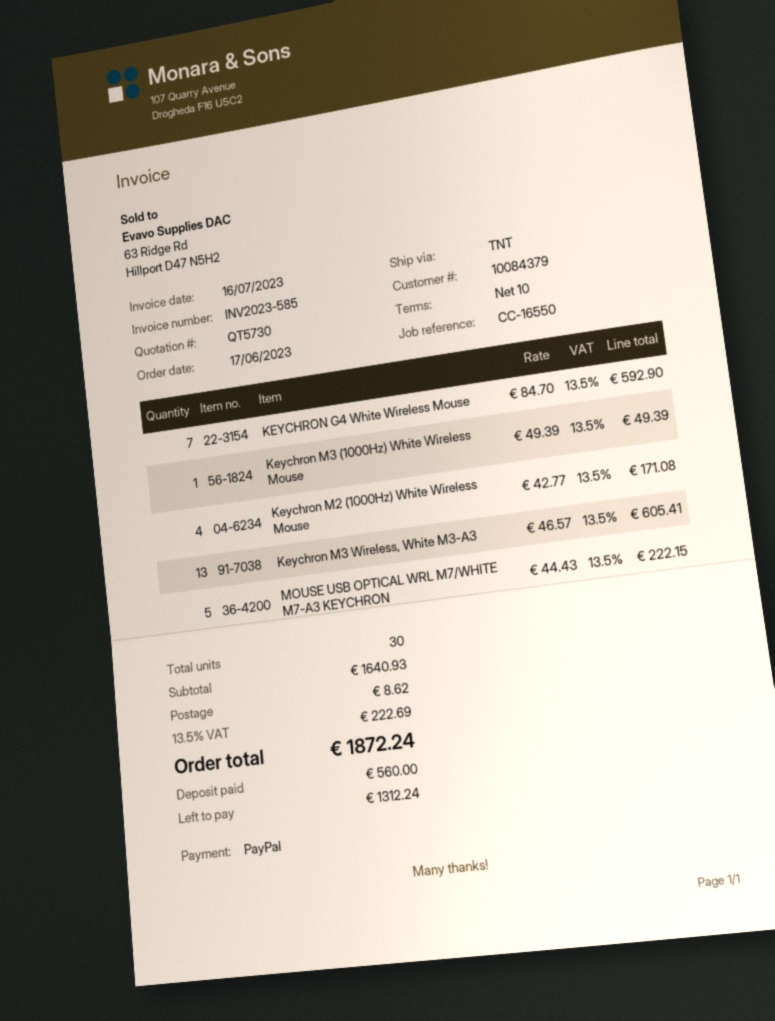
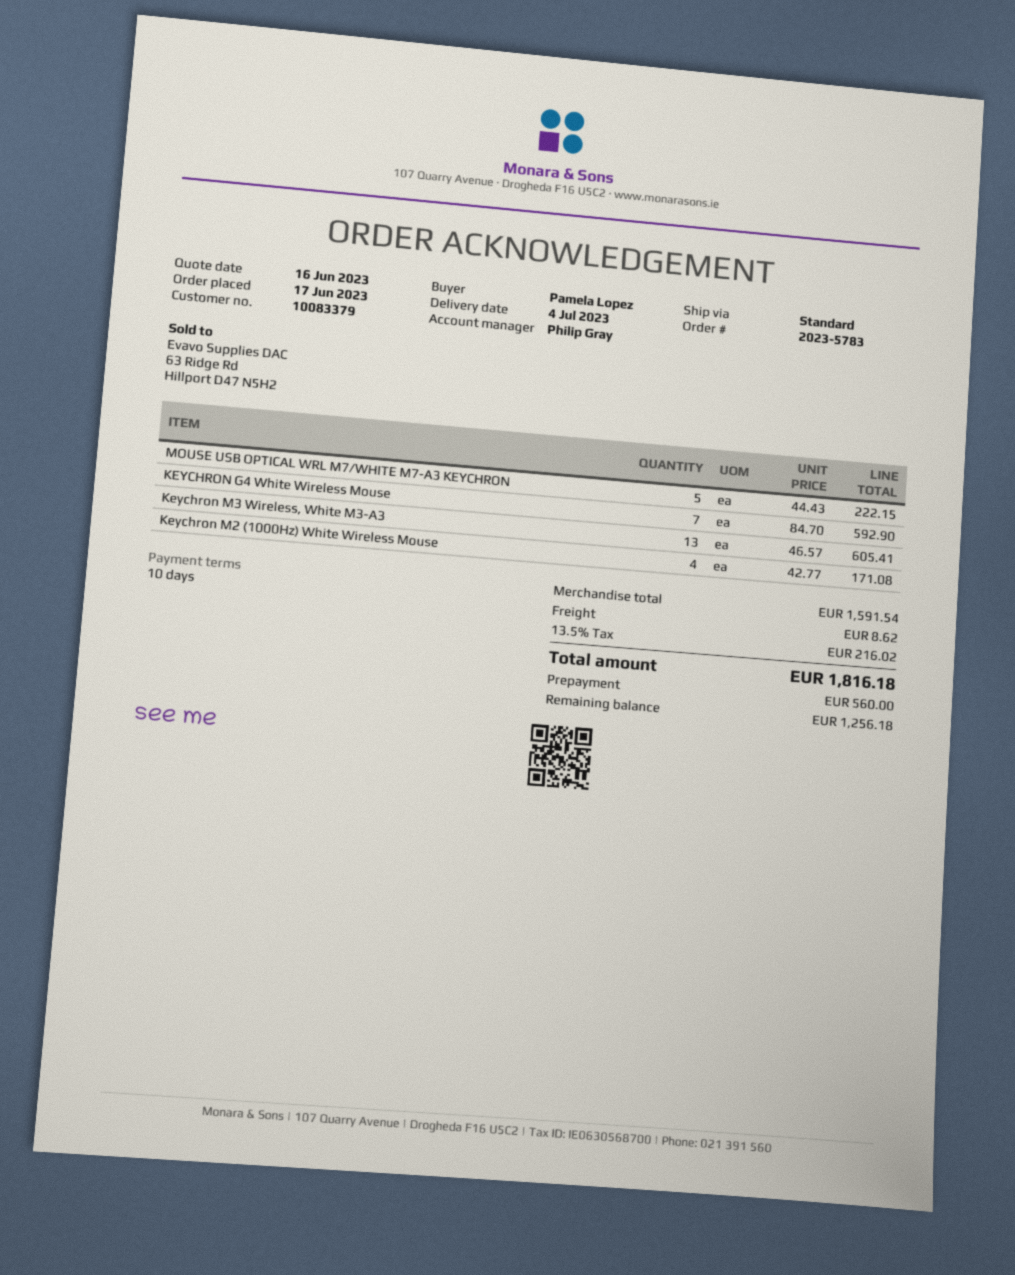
customer number: 10084379 -> 10083379
shipping method: TNT -> standard
Keychron M3 (1000Hz) White Wireless Mouse: 1 x 49.39 = 49.39 -> none
subtotal: 1640.93 -> 1591.54
tax: 13.5% = 222.69 -> 13.5% = 216.02
total: 1872.24 -> 1816.18
balance: 1312.24 -> 1256.18

